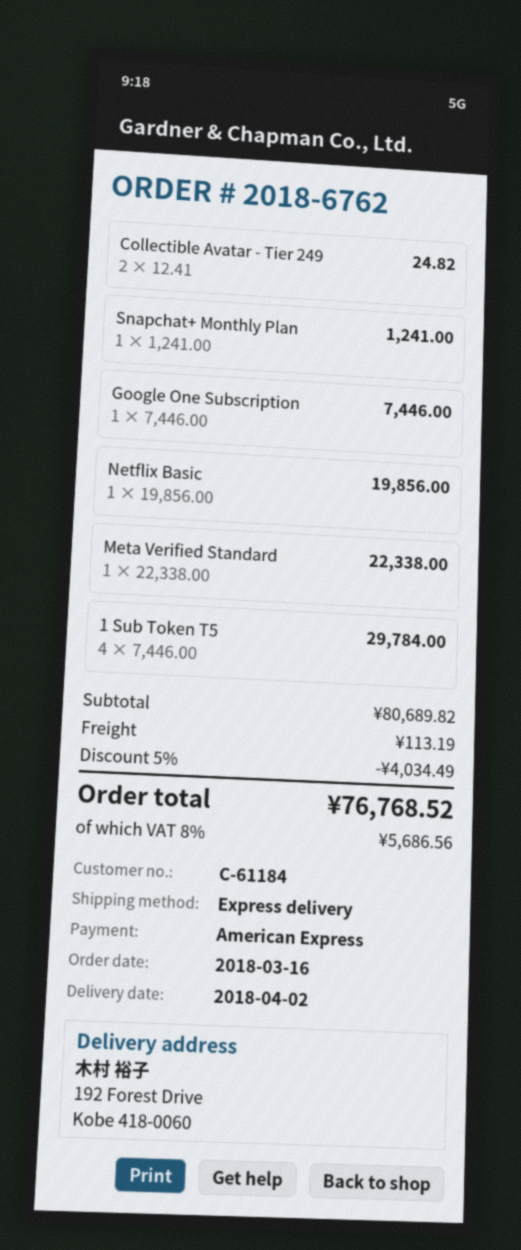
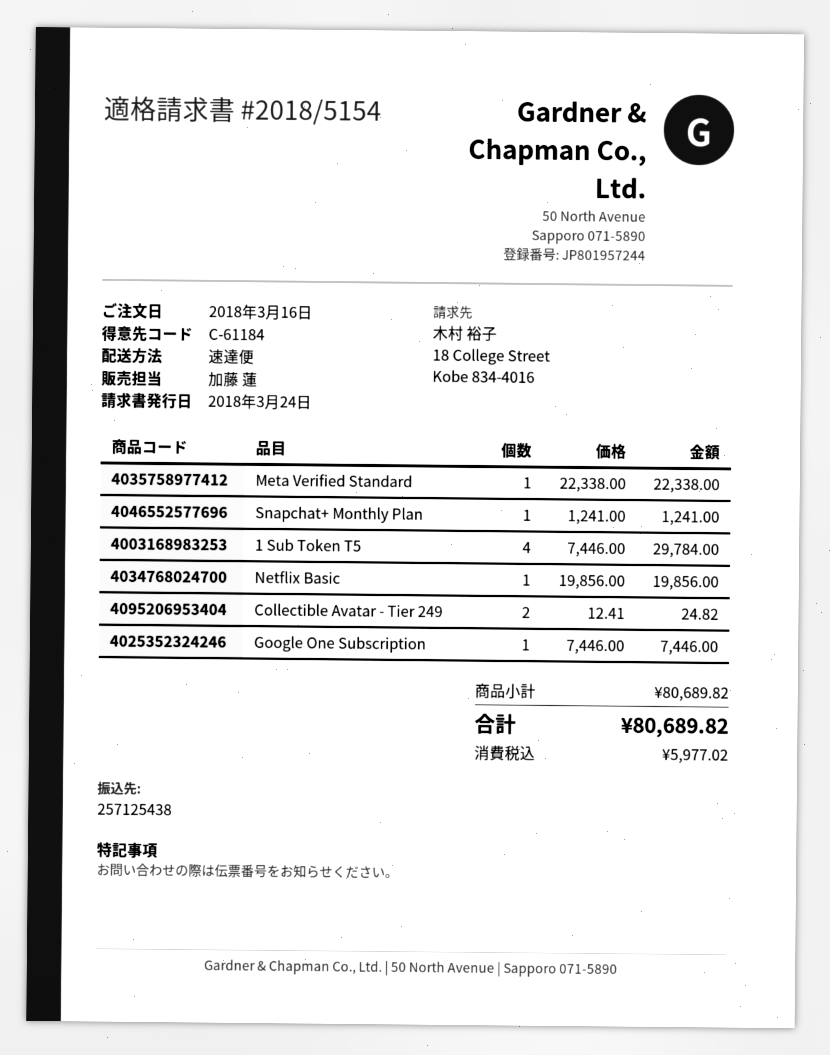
discount: 5% = 4034.49 -> none
shipping: 113.19 -> none
tax: 5686.56 -> 5977.02
total: 76768.52 -> 80689.82

